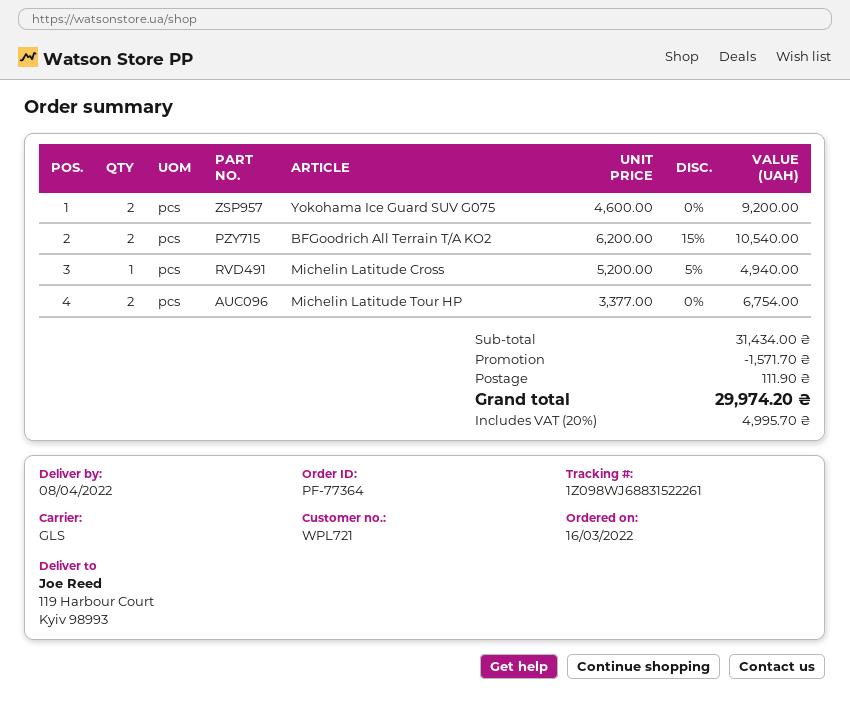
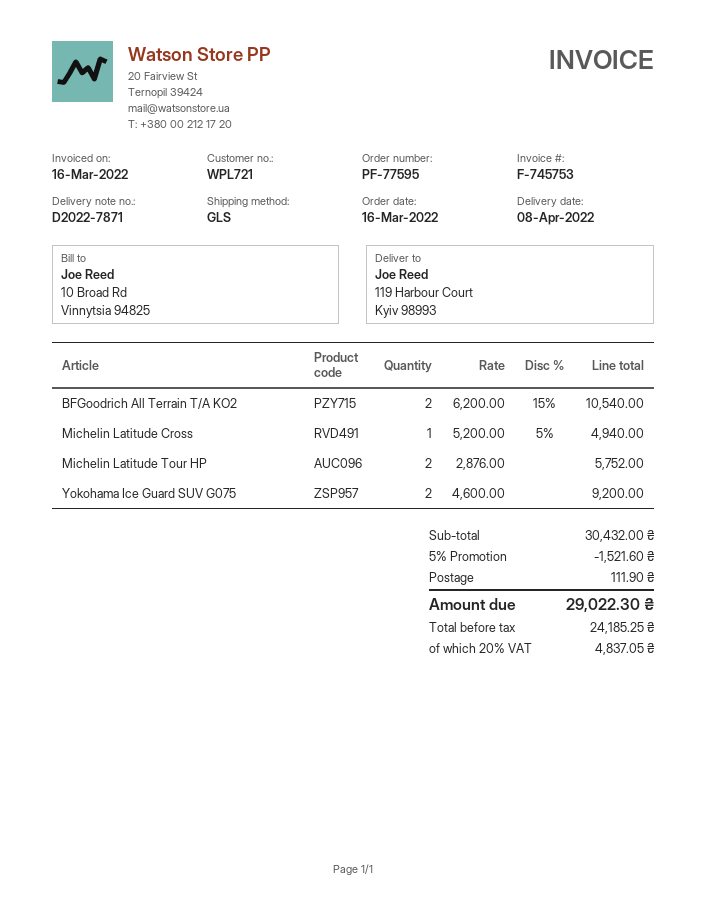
order number: PF-77364 -> PF-77595
Michelin Latitude Tour HP: 2 x 3377.00 = 6754.00 -> 2 x 2876.00 = 5752.00
subtotal: 31434.00 -> 30432.00
discount: 1571.70 -> 1521.60
tax: 20% = 4995.70 -> 20% = 4837.05
total: 29974.20 -> 29022.30

